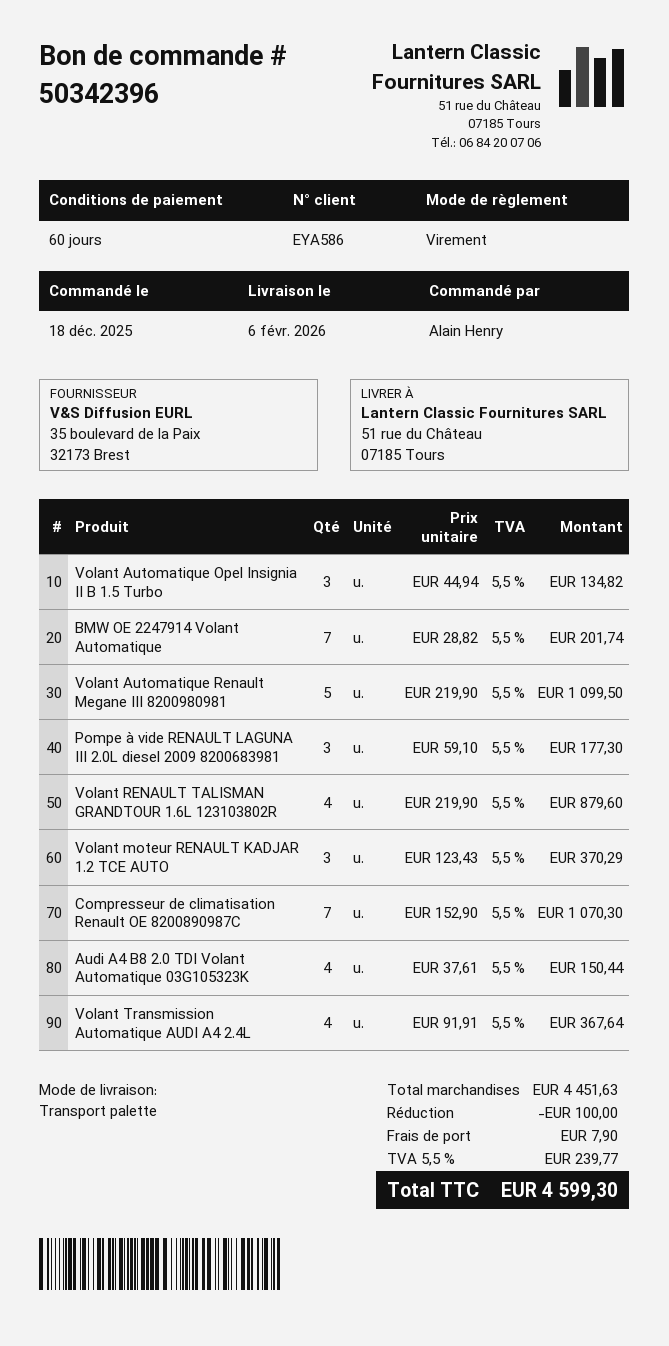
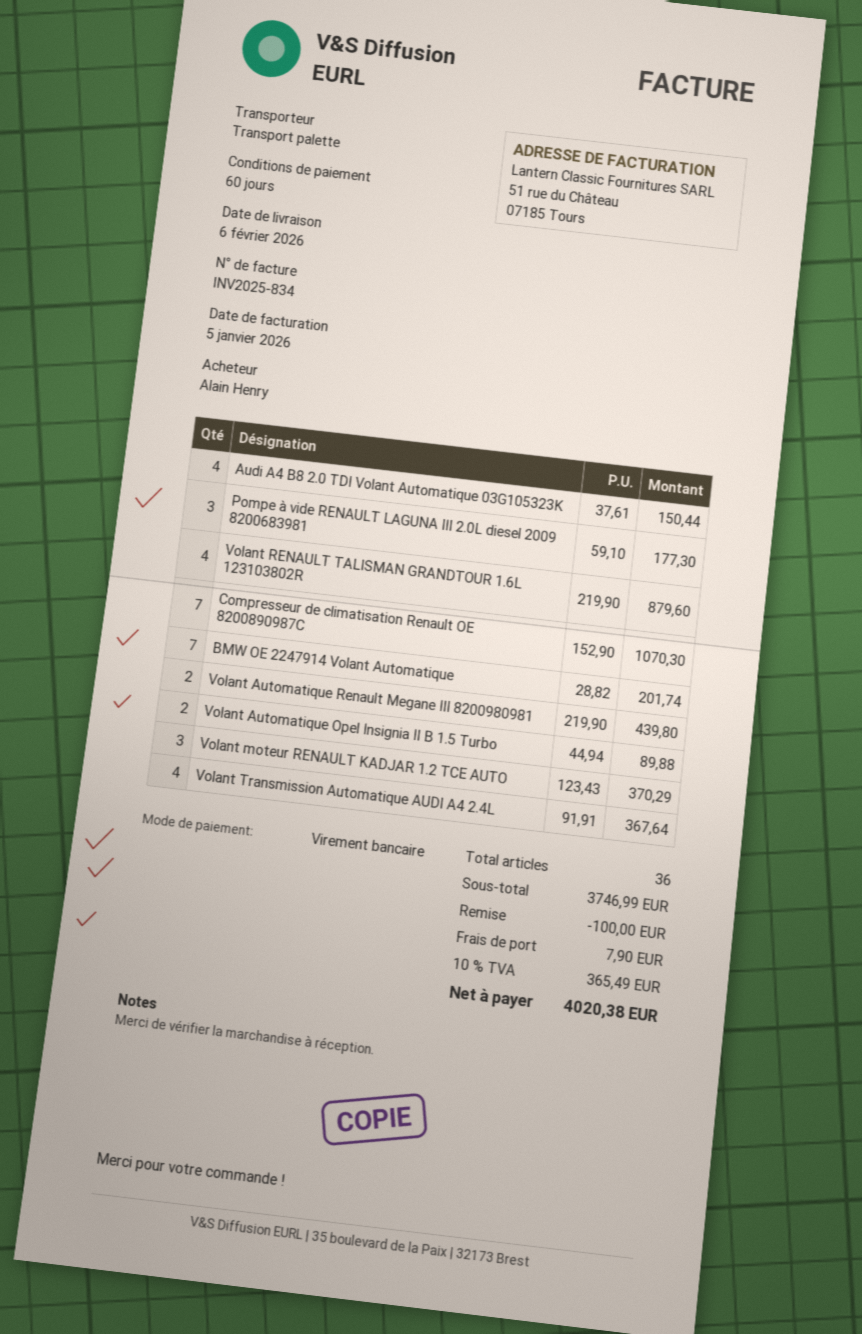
Volant Automatique Opel Insignia II B 1.5 Turbo: 3 x 44.94 = 134.82 -> 2 x 44.94 = 89.88
Volant Automatique Renault Megane III 8200980981: 5 x 219.90 = 1099.50 -> 2 x 219.90 = 439.80
subtotal: 4451.63 -> 3746.99
tax: 5.5% = 239.77 -> 10% = 365.49
total: 4599.30 -> 4020.38

